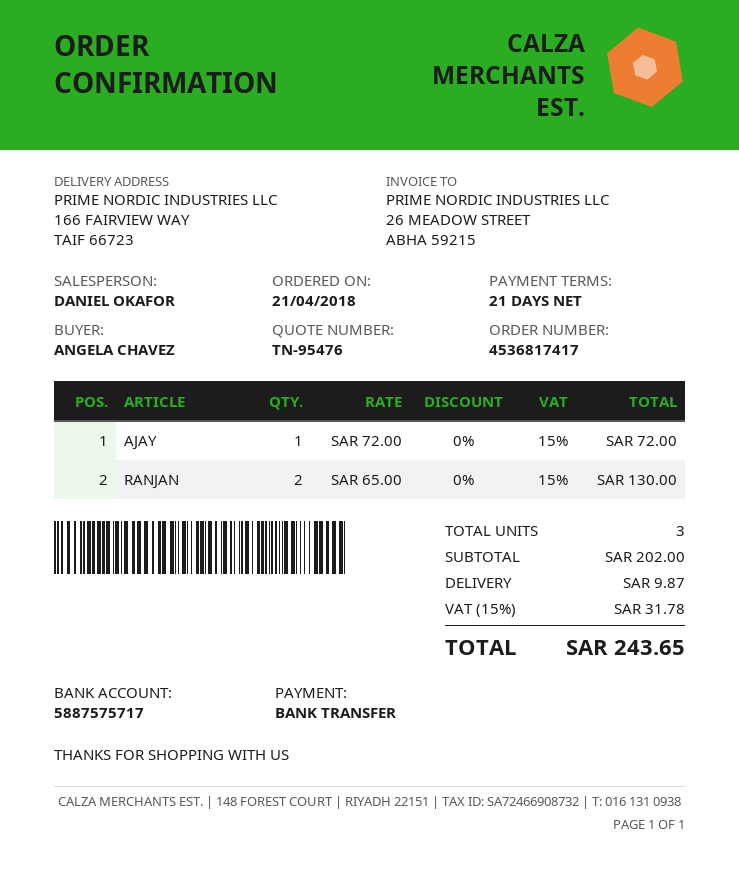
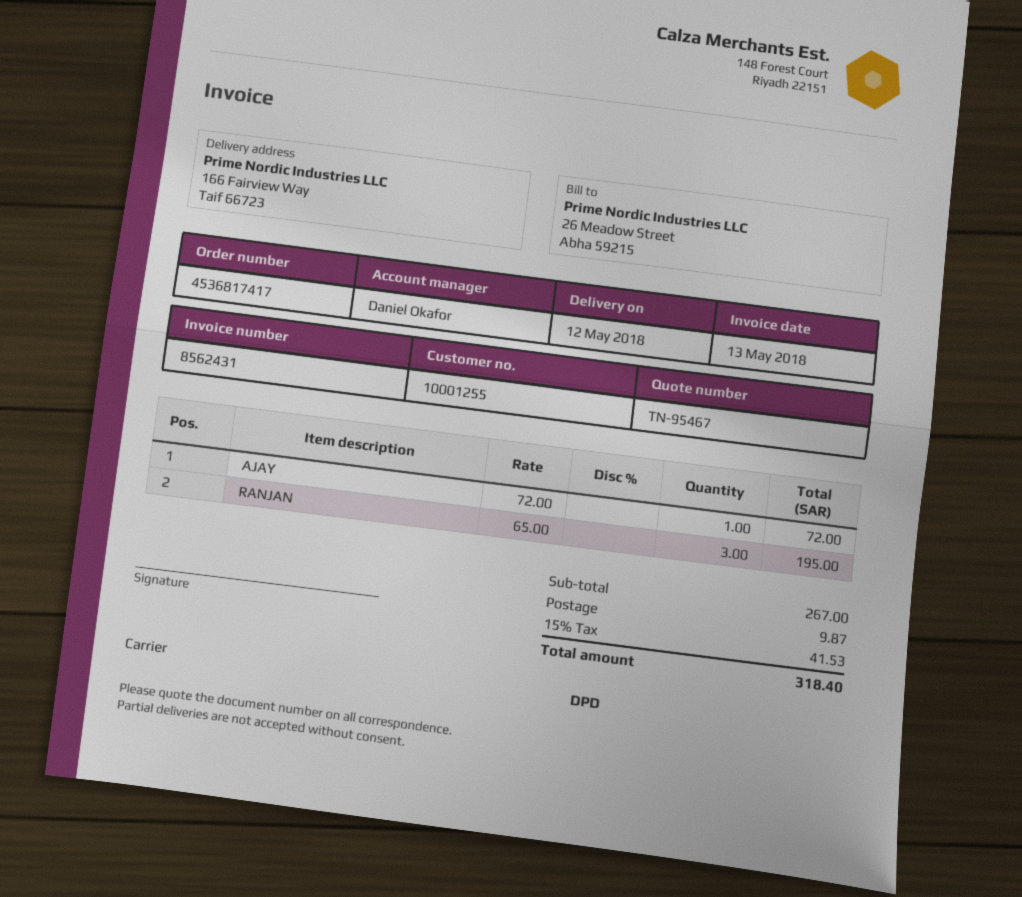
quote number: TN-95476 -> TN-95467
RANJAN: 2 x 65.00 = 130.00 -> 3 x 65.00 = 195.00
subtotal: 202.00 -> 267.00
tax: 15% = 31.78 -> 15% = 41.53
total: 243.65 -> 318.40

